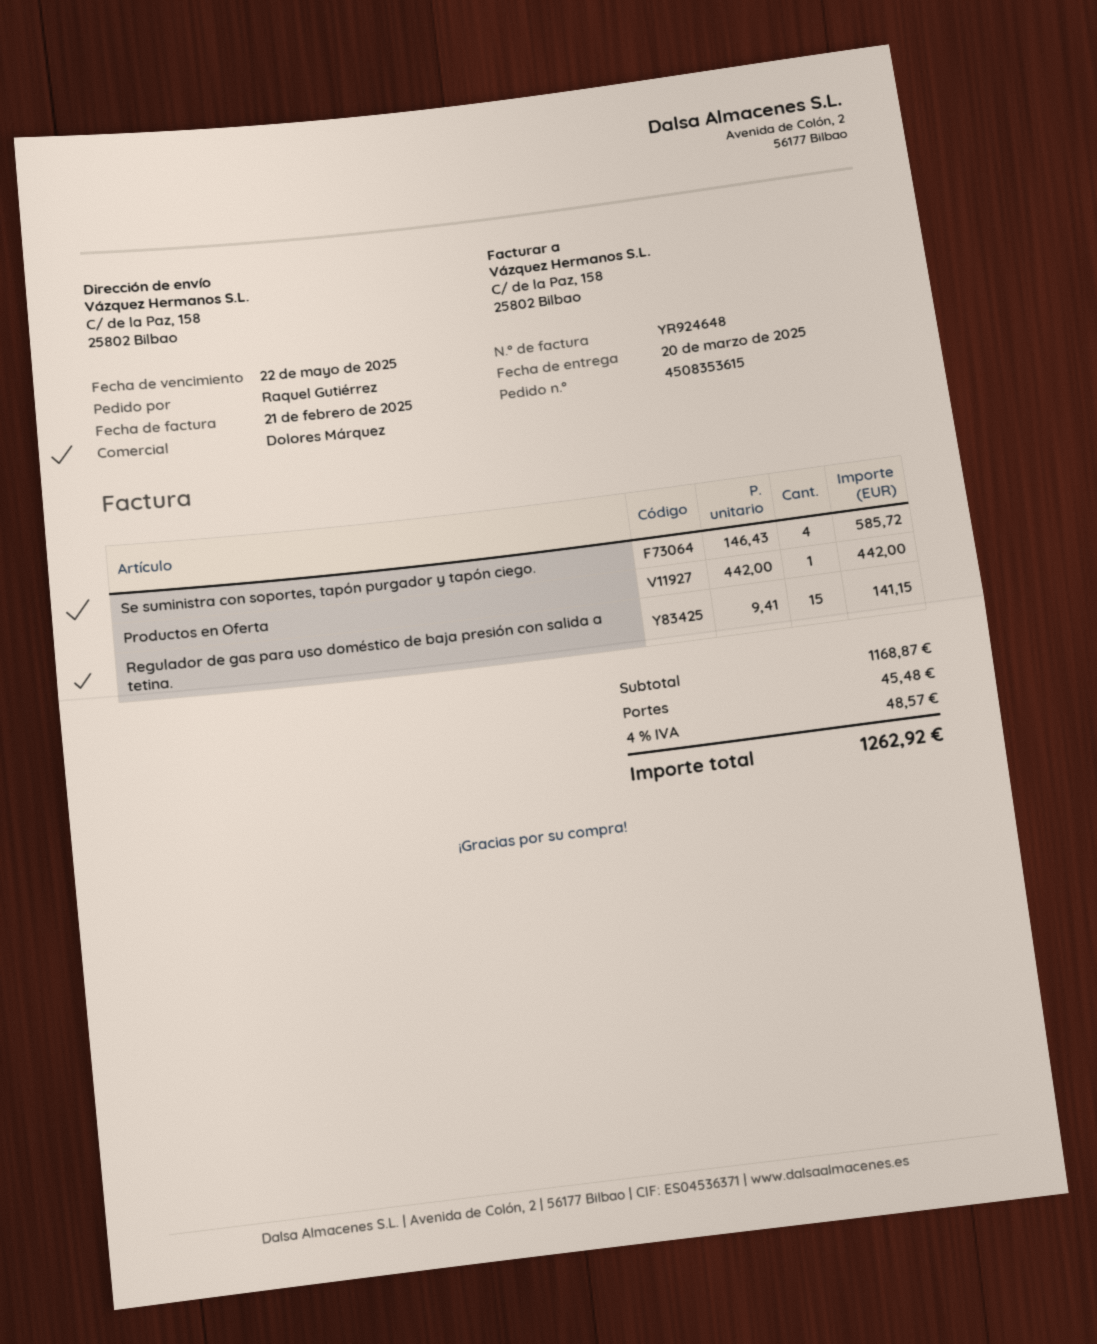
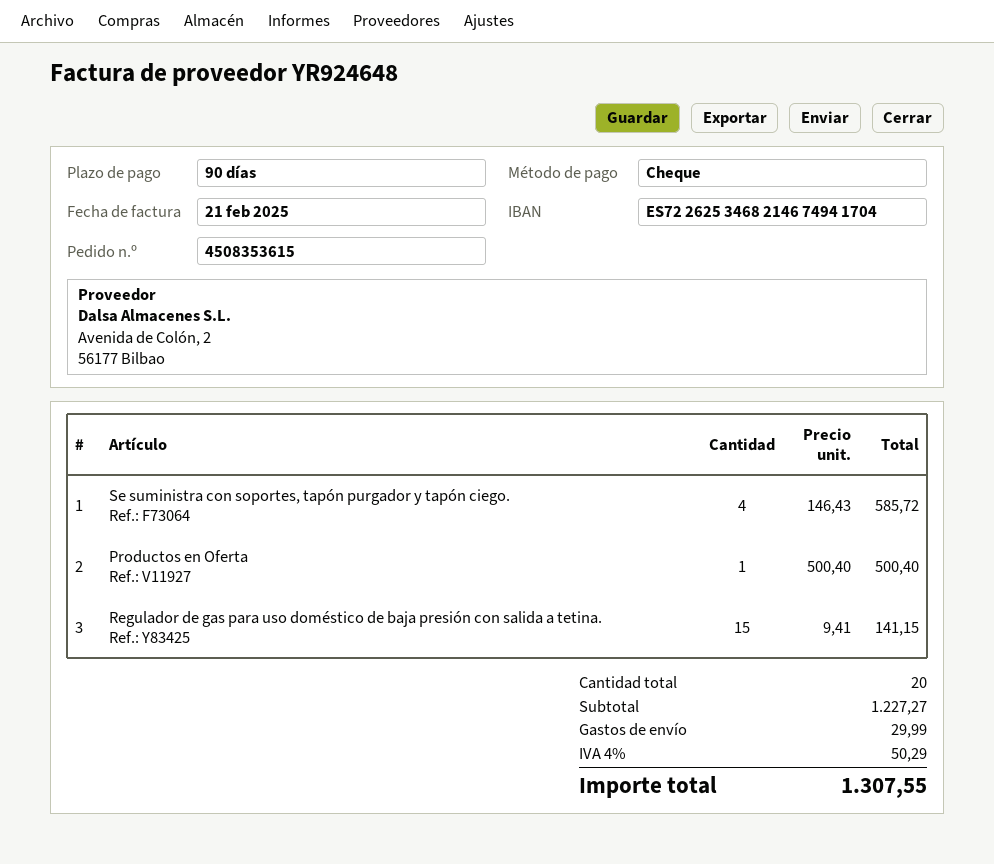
Productos en Oferta: 1 x 442.00 = 442.00 -> 1 x 500.40 = 500.40
subtotal: 1168.87 -> 1227.27
shipping: 45.48 -> 29.99
tax: 4% = 48.57 -> 4% = 50.29
total: 1262.92 -> 1307.55

